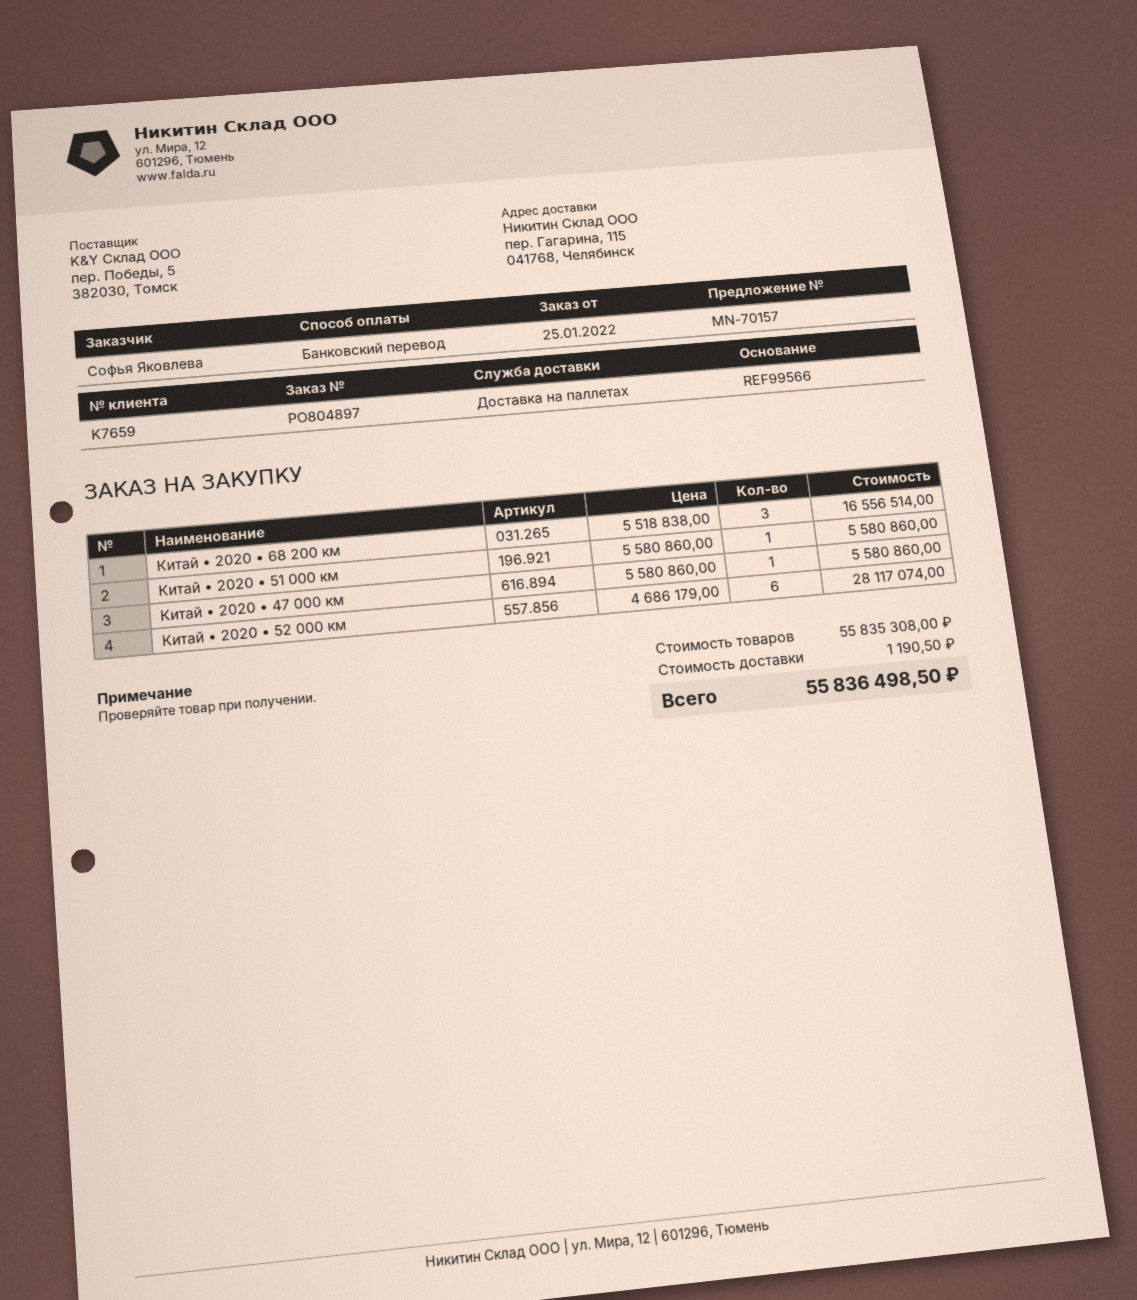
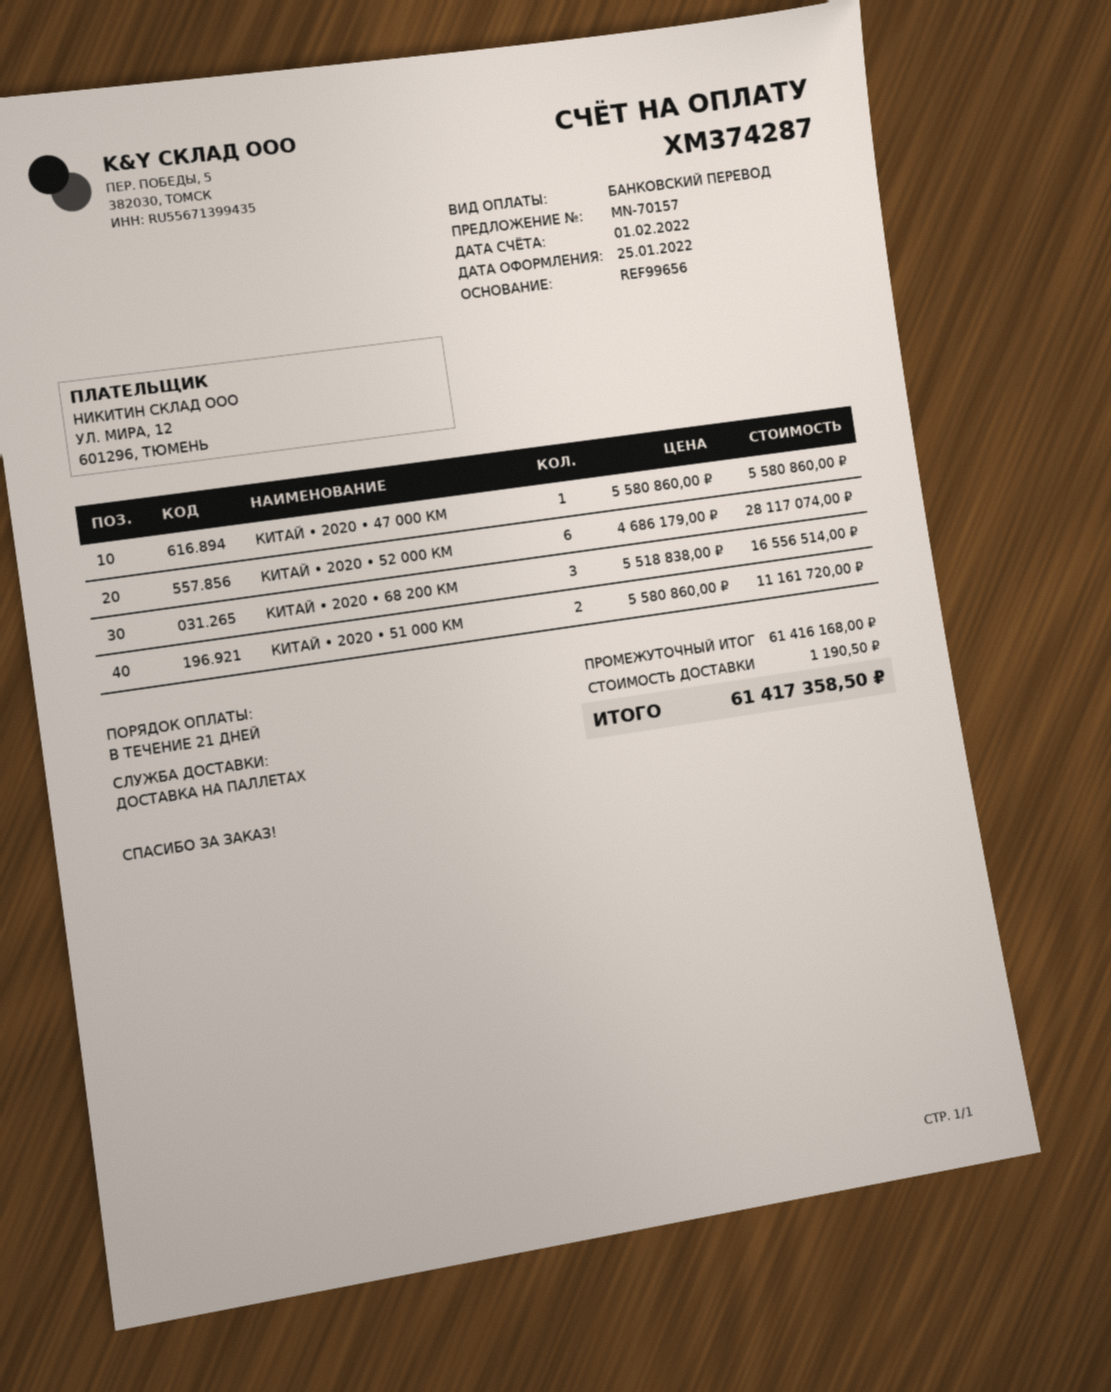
reference: REF99566 -> REF99656
Китай • 2020 • 51 000 км: 1 x 5580860.00 = 5580860.00 -> 2 x 5580860.00 = 11161720.00
subtotal: 55835308.00 -> 61416168.00
total: 55836498.50 -> 61417358.50

